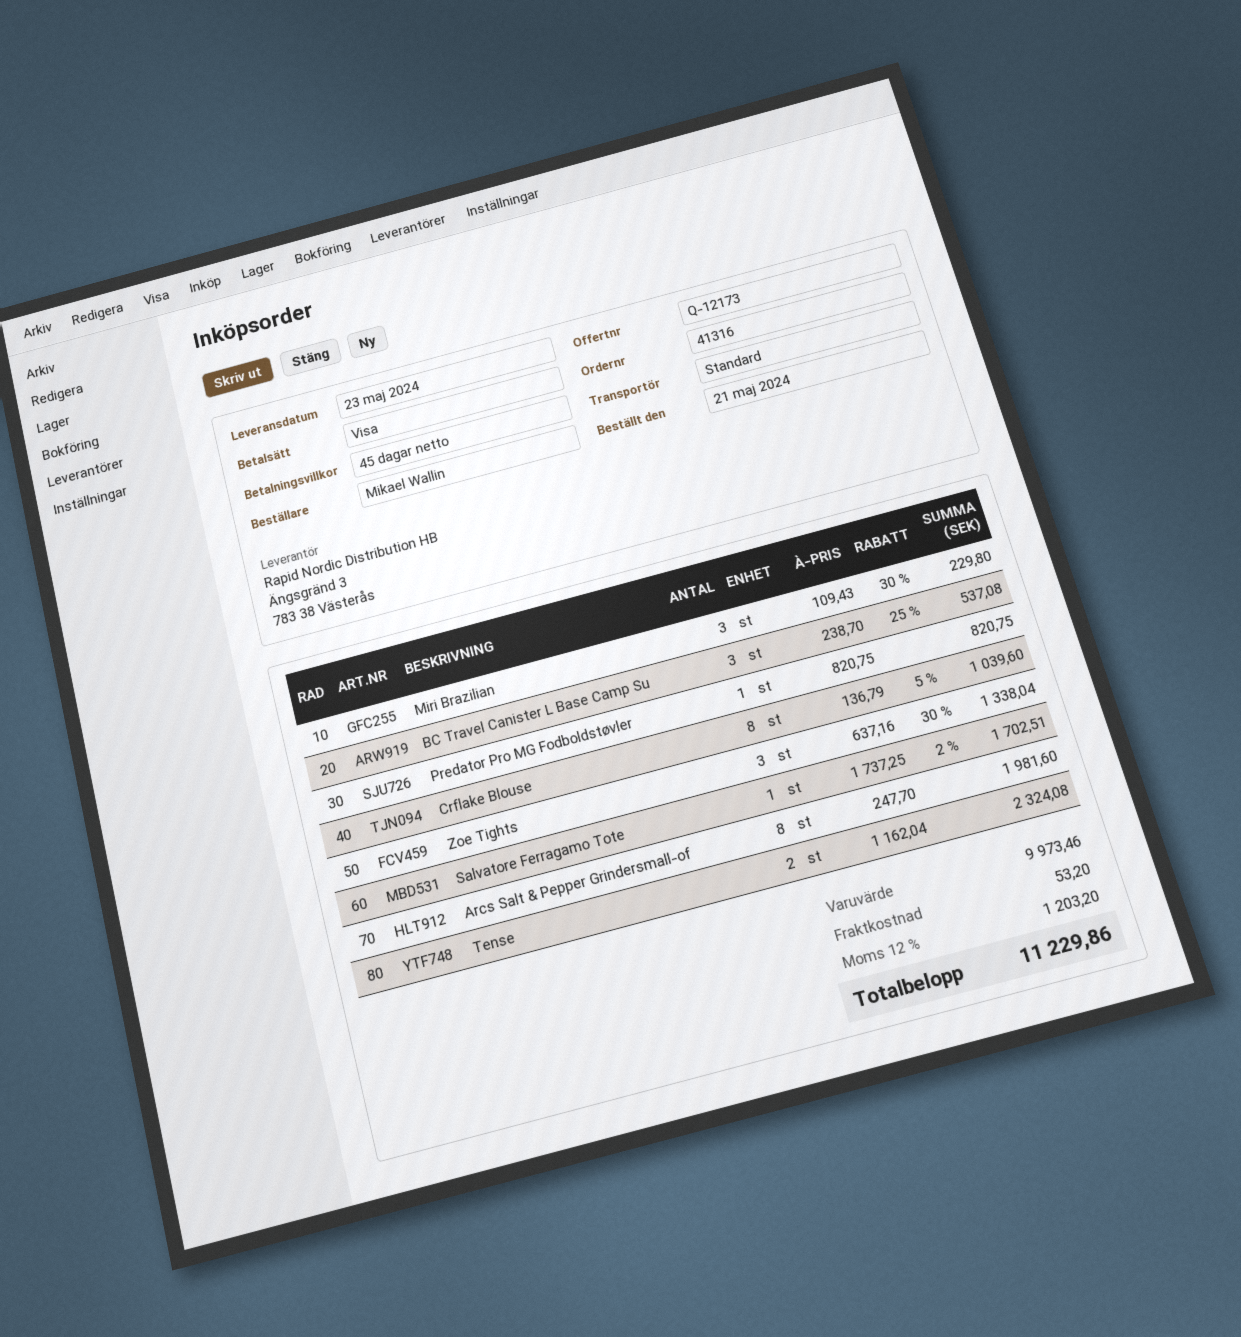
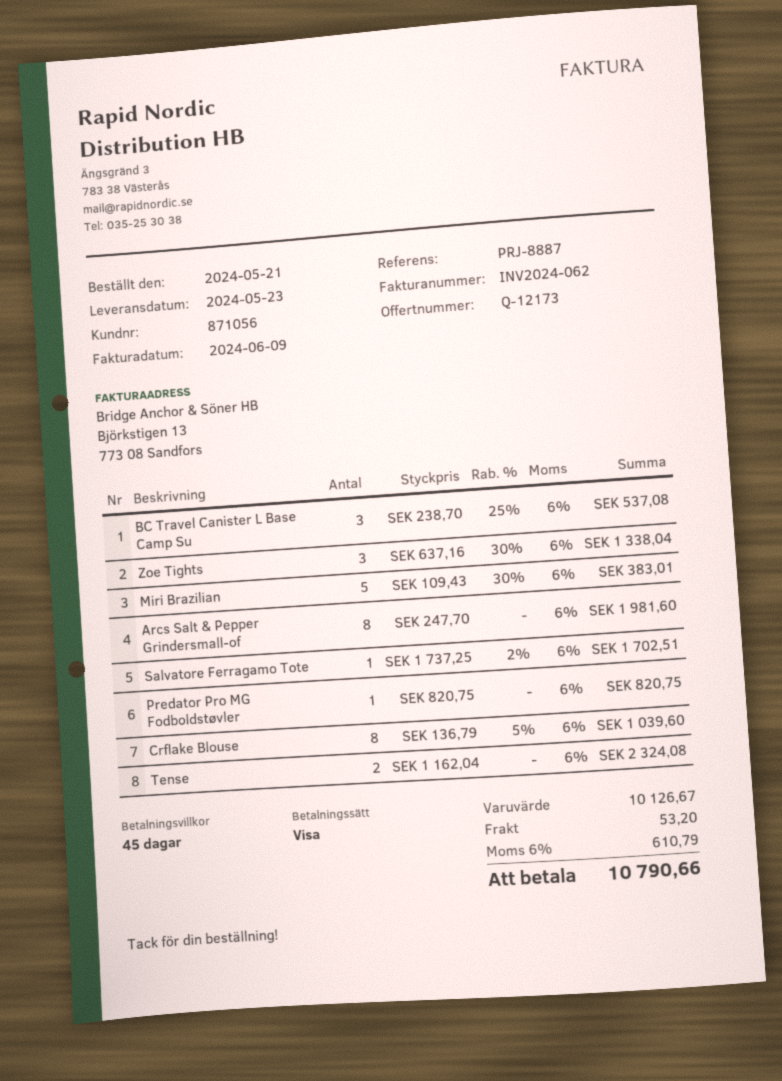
Miri Brazilian: 3 x 109.43 - 30% = 229.80 -> 5 x 109.43 - 30% = 383.01
subtotal: 9973.46 -> 10126.67
tax: 12% = 1203.20 -> 6% = 610.79
total: 11229.86 -> 10790.66

